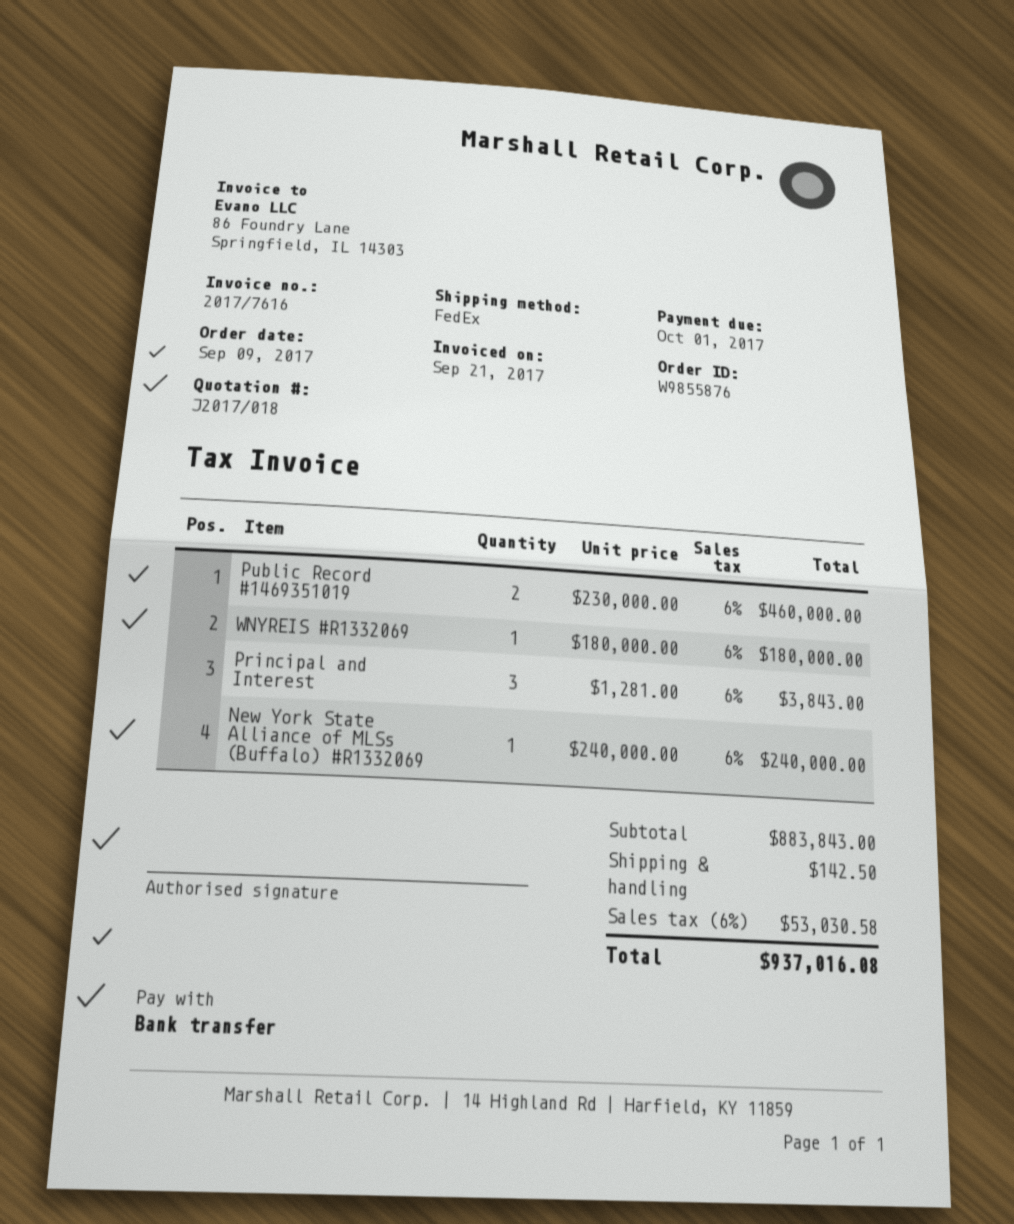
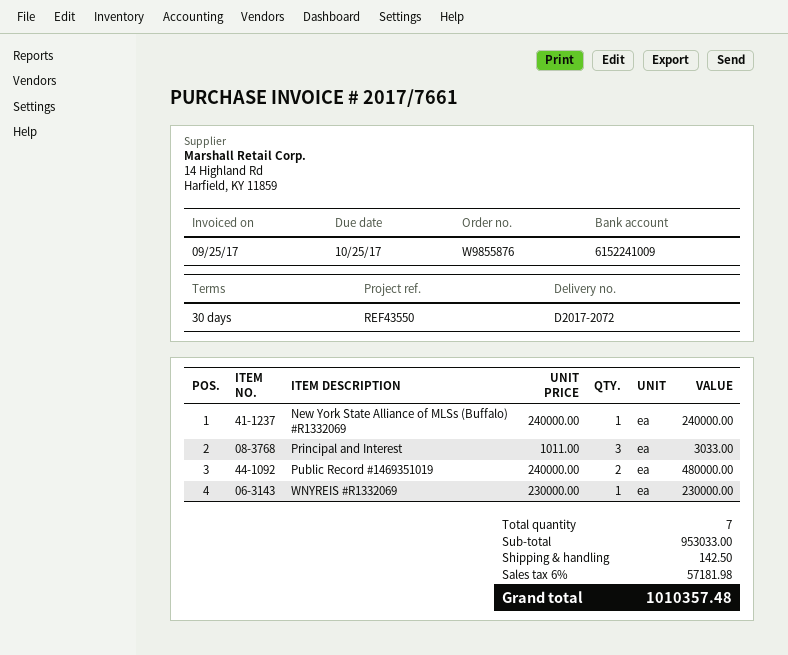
invoice number: 2017/7616 -> 2017/7661
invoice date: 2017-09-21 -> 2017-09-25
due date: 2017-10-01 -> 2017-10-25
Public Record #1469351019: 2 x 230000.00 = 460000.00 -> 2 x 240000.00 = 480000.00
WNYREIS #R1332069: 1 x 180000.00 = 180000.00 -> 1 x 230000.00 = 230000.00
Principal and Interest: 3 x 1281.00 = 3843.00 -> 3 x 1011.00 = 3033.00
subtotal: 883843.00 -> 953033.00
tax: 6% = 53030.58 -> 6% = 57181.98
total: 937016.08 -> 1010357.48

